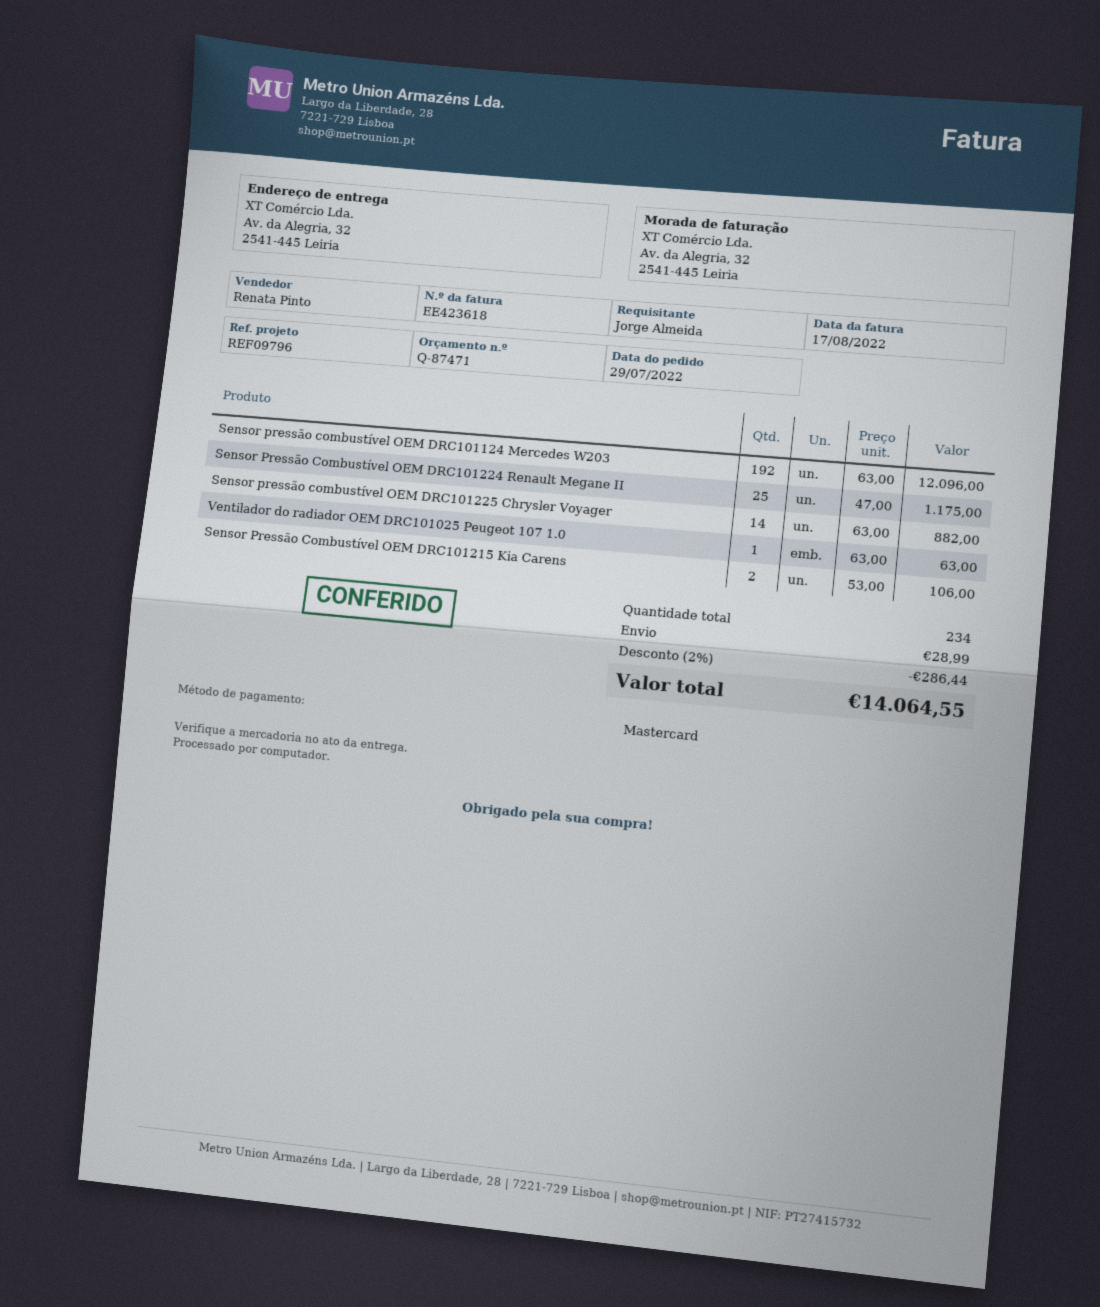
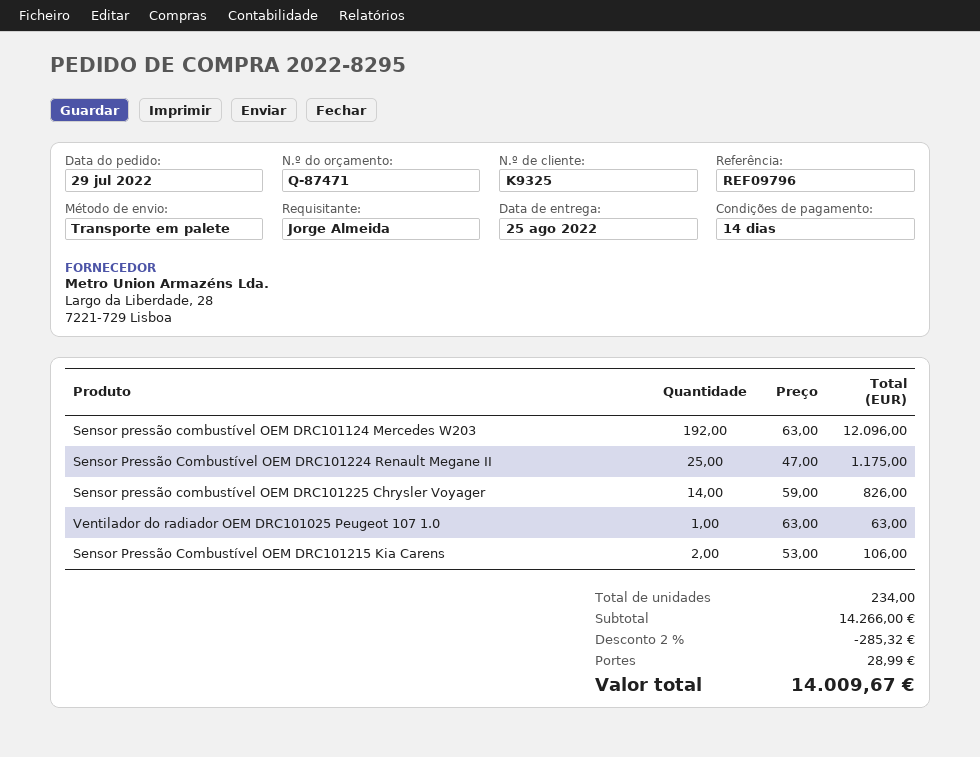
Sensor pressão combustível OEM DRC101225 Chrysler Voyager: 14 x 63.00 = 882.00 -> 14 x 59.00 = 826.00
discount: 2% = 286.44 -> 2% = 285.32
total: 14064.55 -> 14009.67

